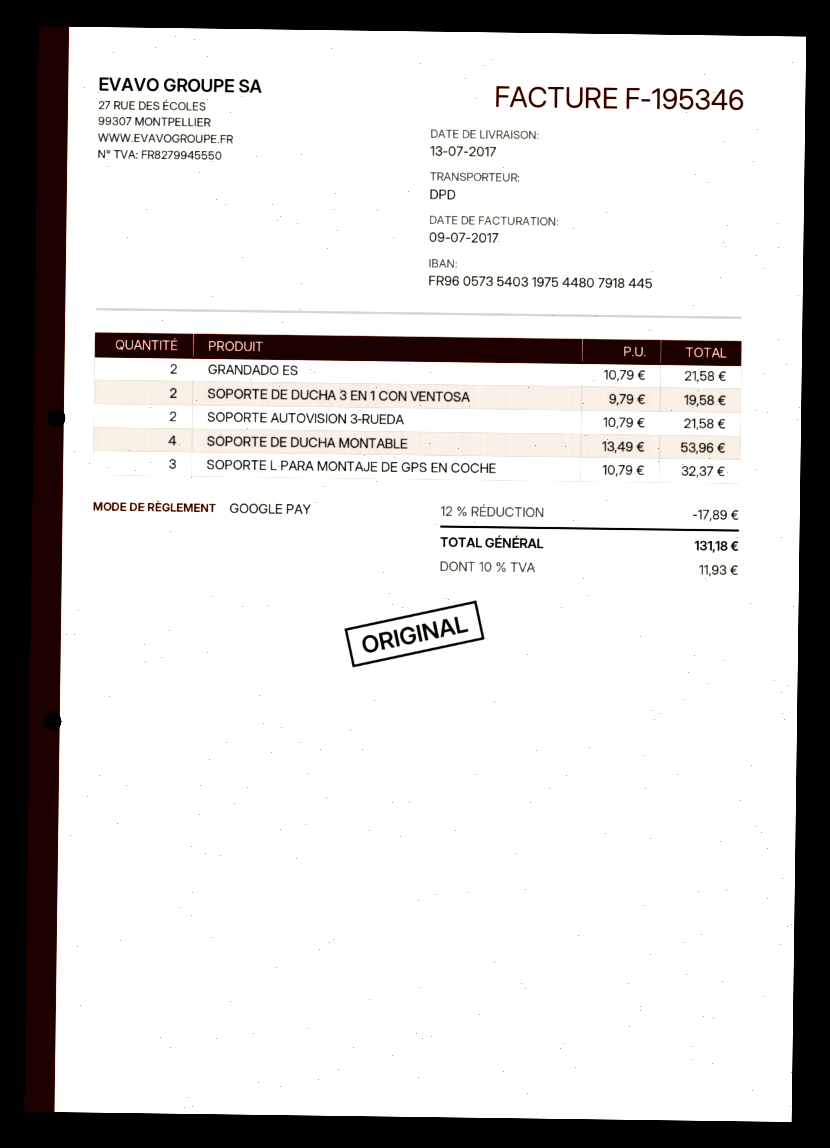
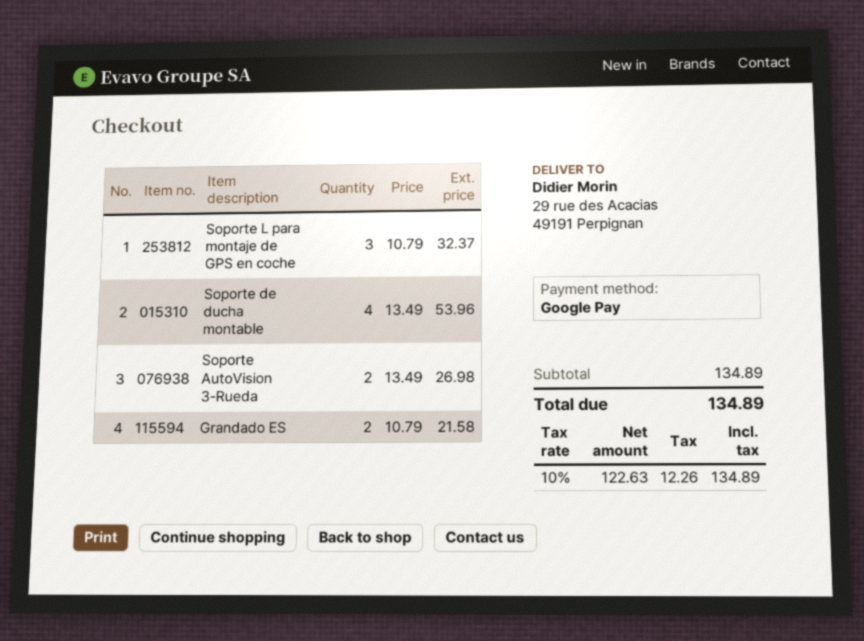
SOPORTE DE DUCHA 3 EN 1 CON VENTOSA: 2 x 9.79 = 19.58 -> none
SOPORTE AUTOVISION 3‑RUEDA: 2 x 10.79 = 21.58 -> 2 x 13.49 = 26.98
discount: 12% = 17.89 -> none
tax: 10% = 11.93 -> 10% = 12.26
total: 131.18 -> 134.89

